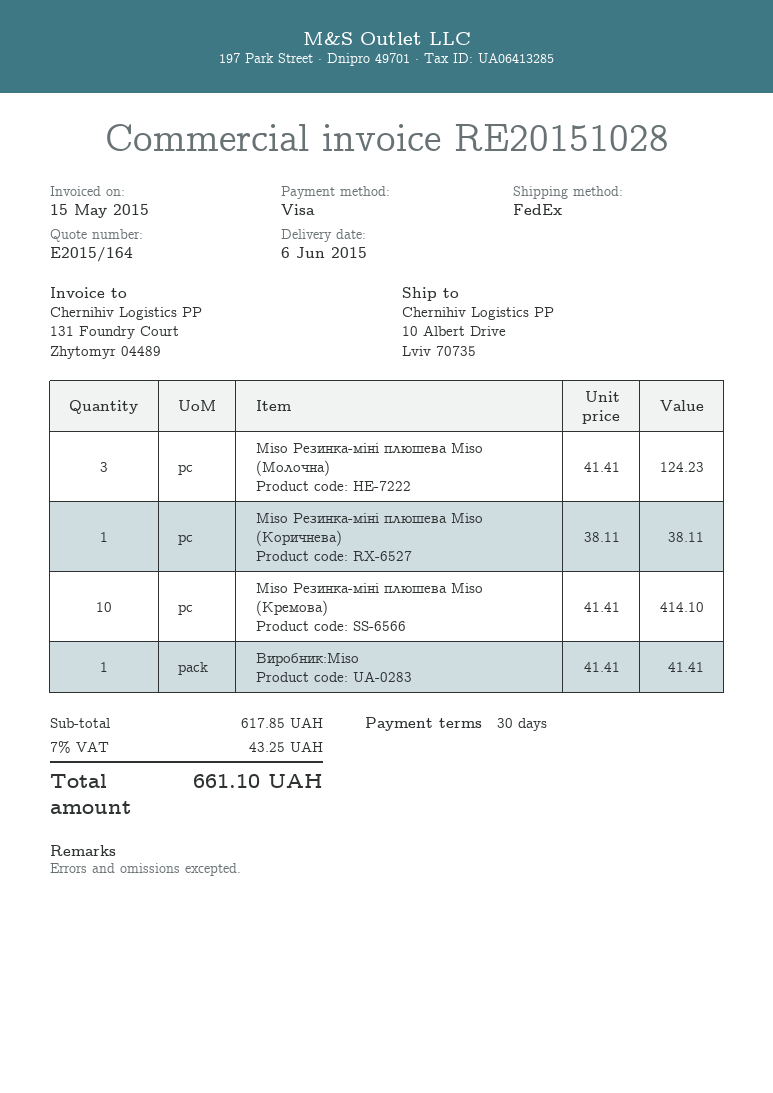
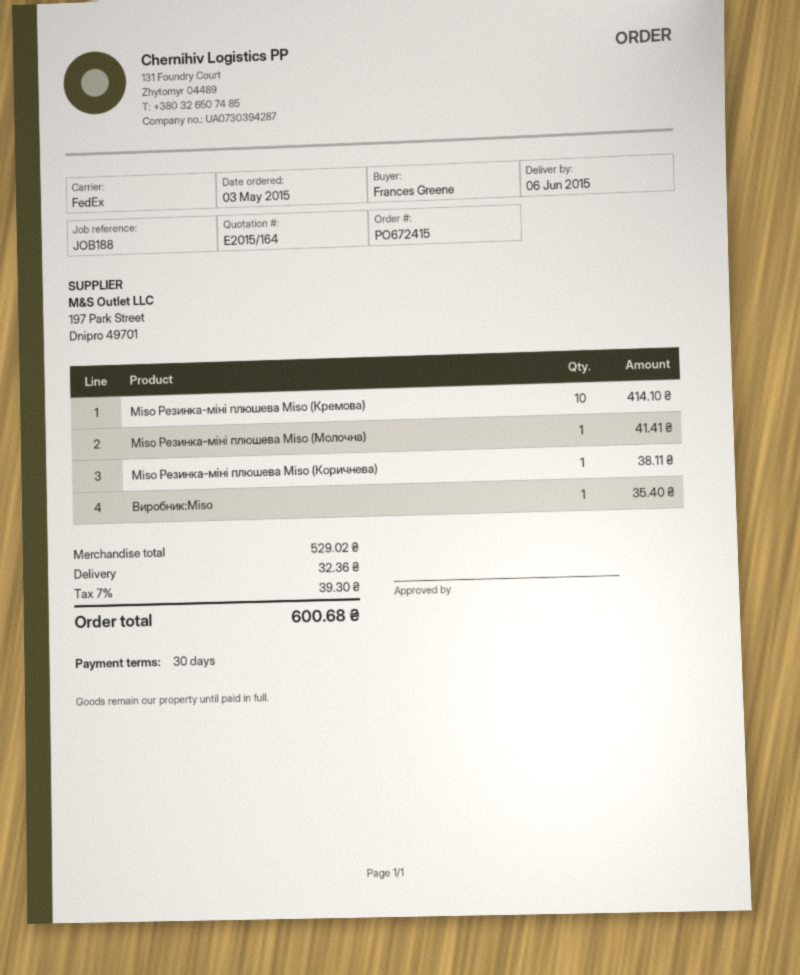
Miso Резинка-міні плюшева Miso (Молочна): 3 for 124.23 -> 1 for 41.41
Виробник:Miso: 1 for 41.41 -> 1 for 35.40
subtotal: 617.85 -> 529.02
shipping: none -> 32.36
tax: 7% = 43.25 -> 7% = 39.30
total: 661.10 -> 600.68

